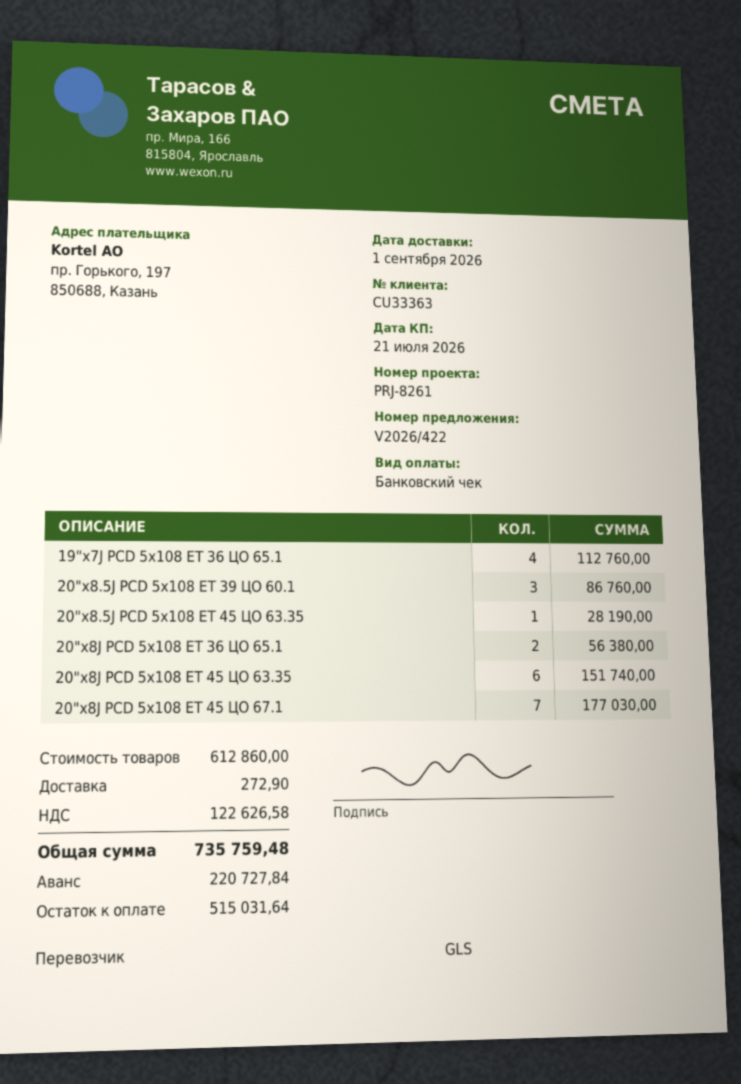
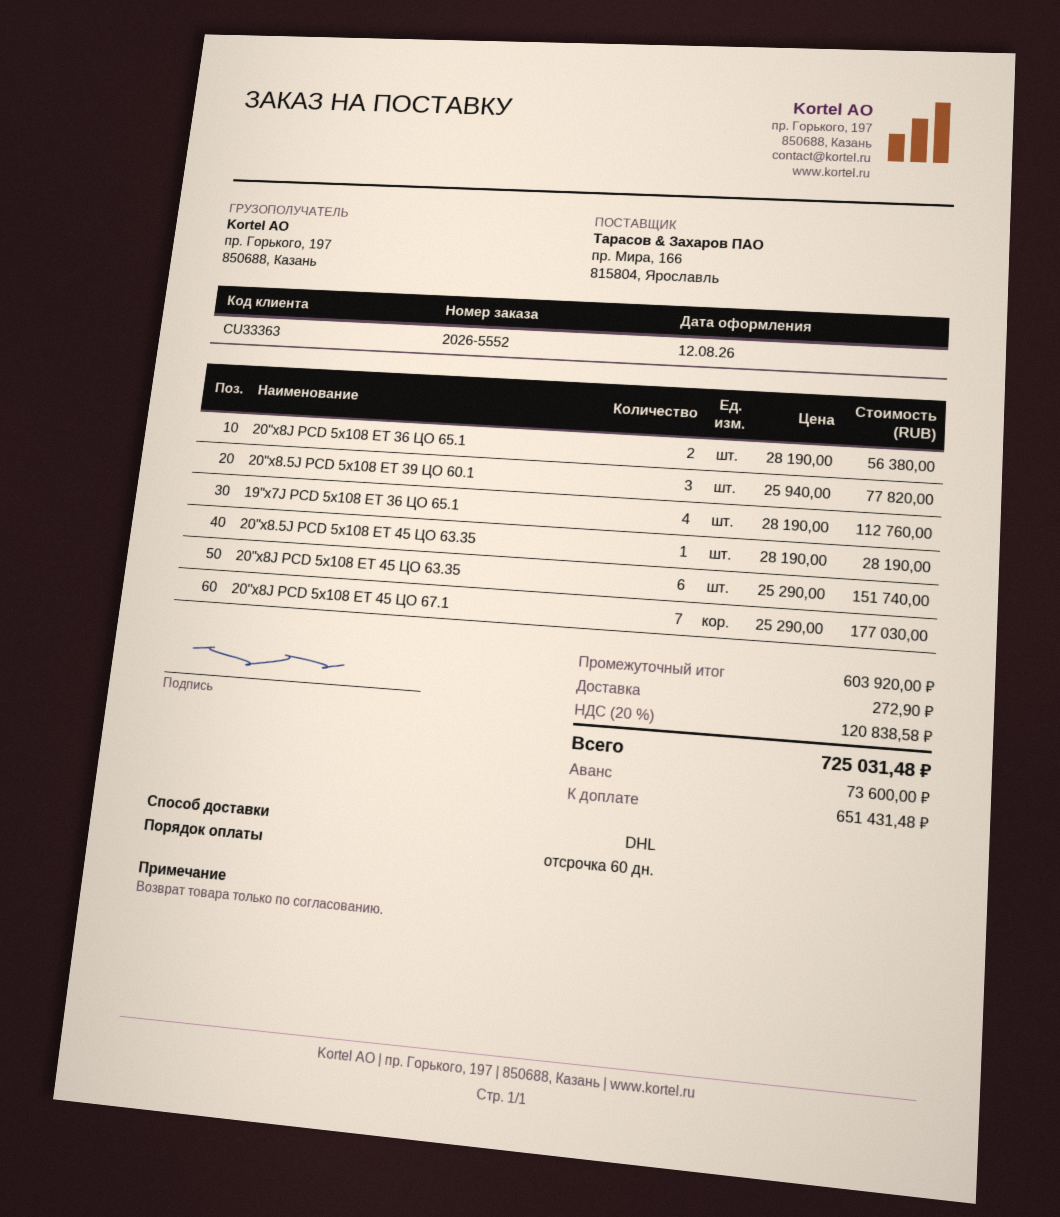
shipping method: GLS -> DHL
20"x8.5J PCD 5x108 ЕТ 39 ЦО 60.1: 3 for 86760.00 -> 3 for 77820.00
subtotal: 612860.00 -> 603920.00
tax: 122626.58 -> 120838.58
total: 735759.48 -> 725031.48
deposit: 220727.84 -> 73600.00
balance: 515031.64 -> 651431.48

